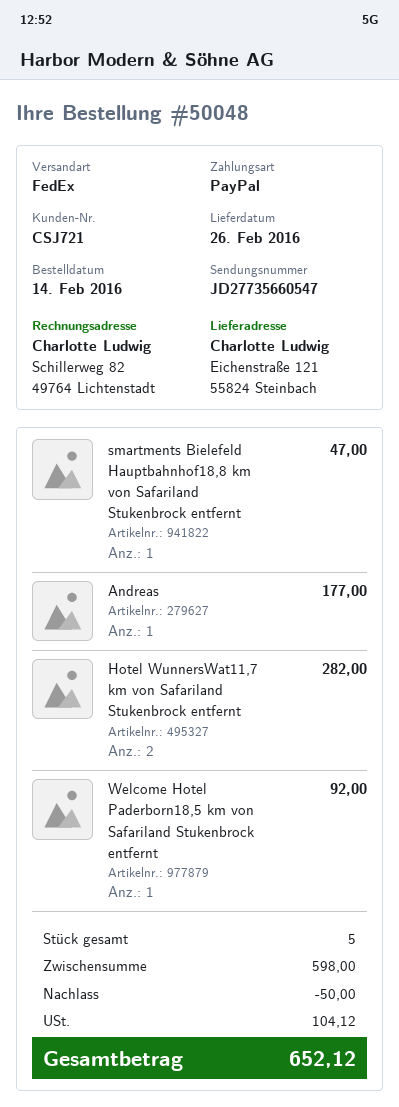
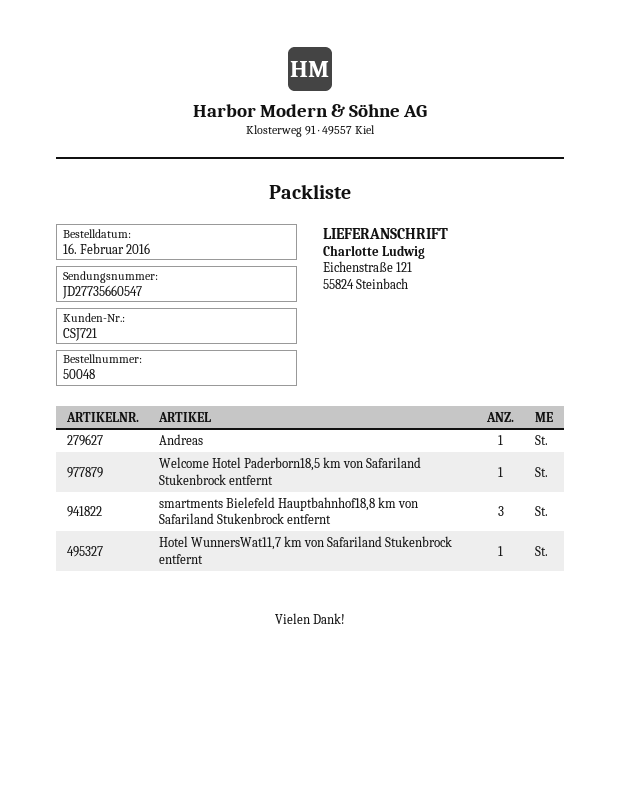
order date: 2016-02-14 -> 2016-02-16
smartments Bielefeld Hauptbahnhof18,8 km von Safariland Stukenbrock entfernt: 1 -> 3
Hotel WunnersWat11,7 km von Safariland Stukenbrock entfernt: 2 -> 1

